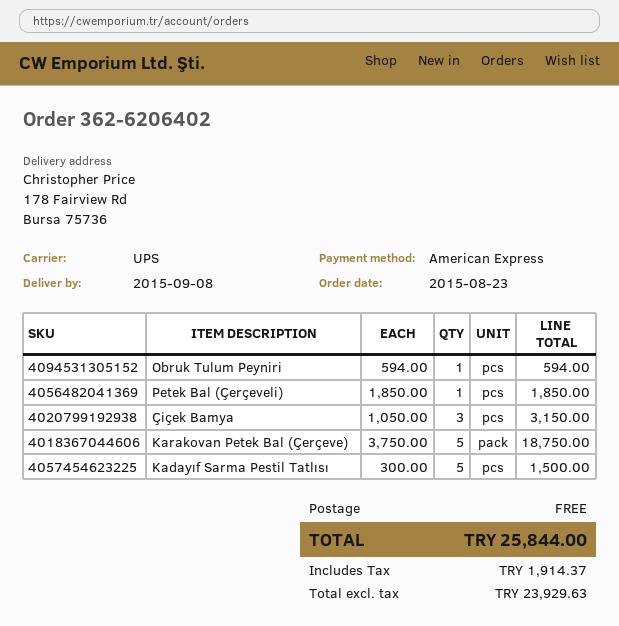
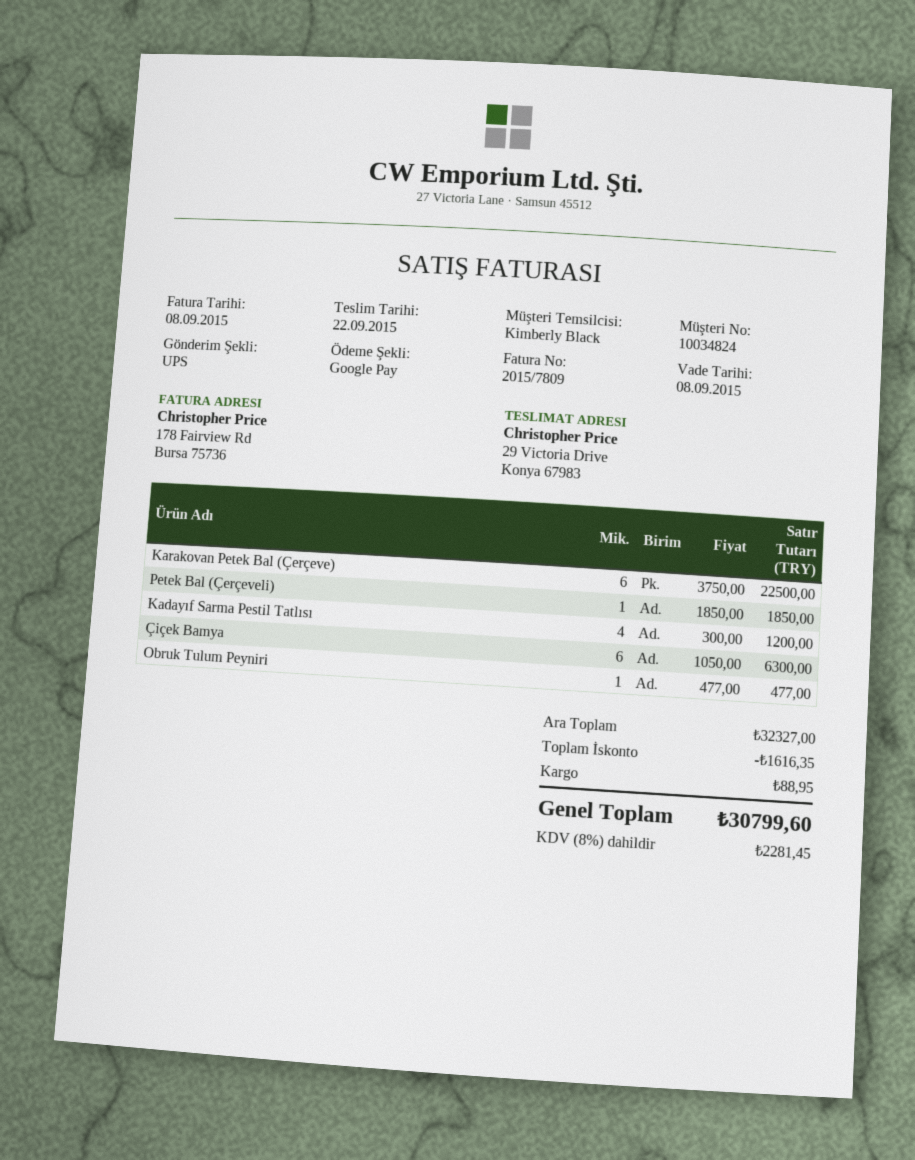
delivery date: 2015-09-08 -> 2015-09-22
payment method: American Express -> Google Pay
ship to: 178 Fairview Rd, Bursa 75736 -> 29 Victoria Drive, Konya 67983
Obruk Tulum Peyniri: 1 x 594.00 = 594.00 -> 1 x 477.00 = 477.00
Çiçek Bamya: 3 x 1050.00 = 3150.00 -> 6 x 1050.00 = 6300.00
Karakovan Petek Bal (Çerçeve): 5 x 3750.00 = 18750.00 -> 6 x 3750.00 = 22500.00
Kadayıf Sarma Pestil Tatlısı: 5 x 300.00 = 1500.00 -> 4 x 300.00 = 1200.00
discount: none -> 1616.35
shipping: 0.00 -> 88.95
tax: 1914.37 -> 2281.45
total: 25844.00 -> 30799.60

